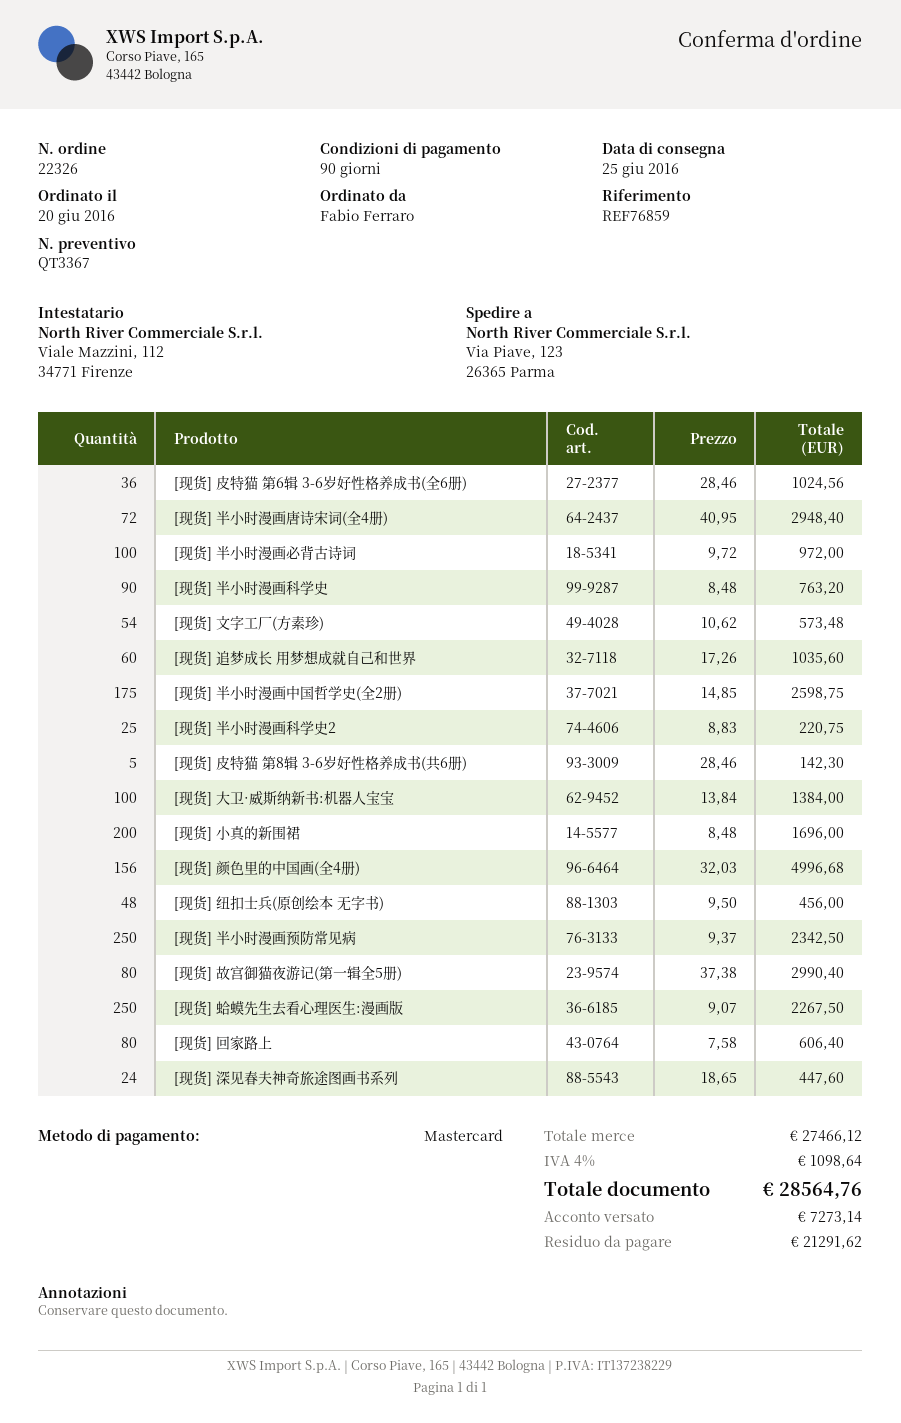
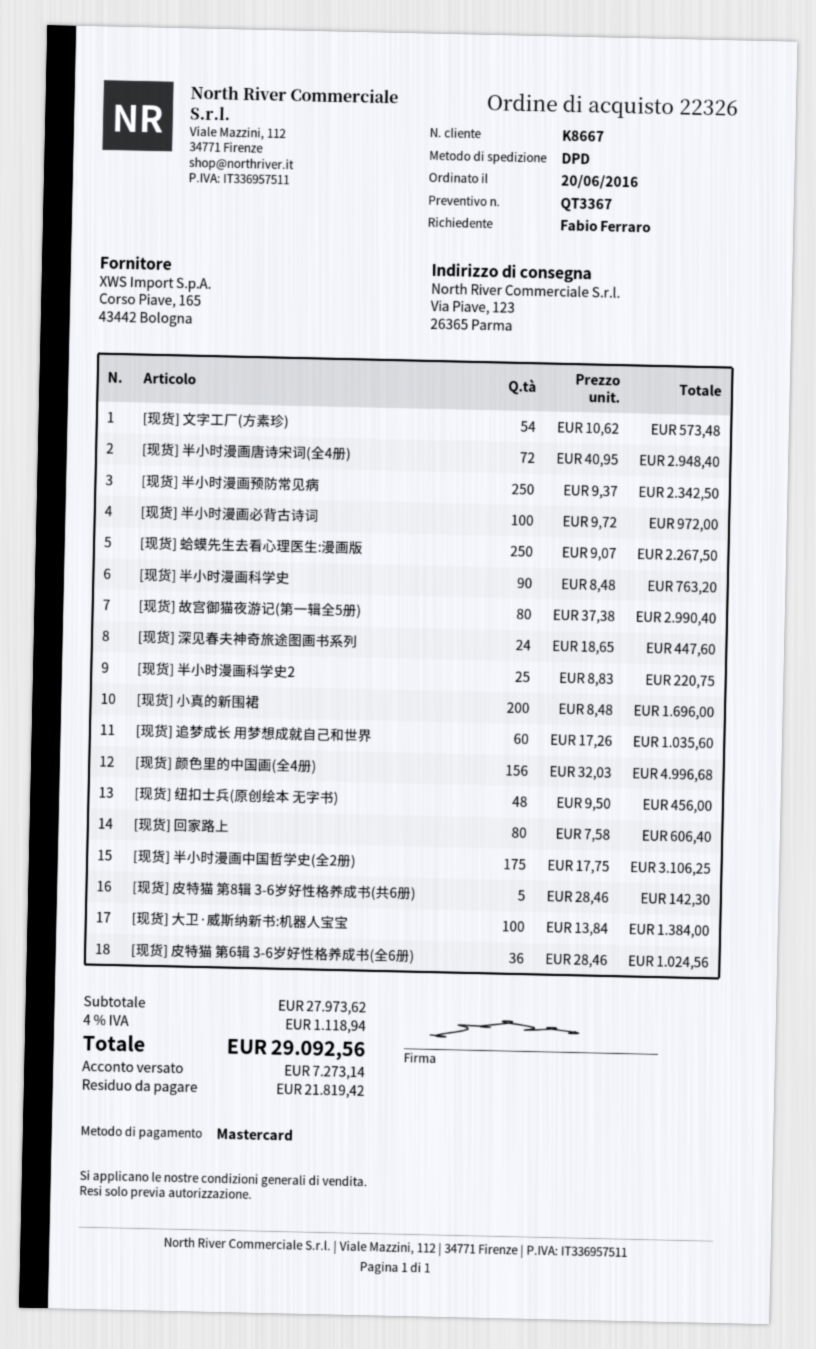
[现货] 半小时漫画中国哲学史(全2册): 175 x 14.85 = 2598.75 -> 175 x 17.75 = 3106.25
subtotal: 27466.12 -> 27973.62
tax: 4% = 1098.64 -> 4% = 1118.94
total: 28564.76 -> 29092.56
balance: 21291.62 -> 21819.42

